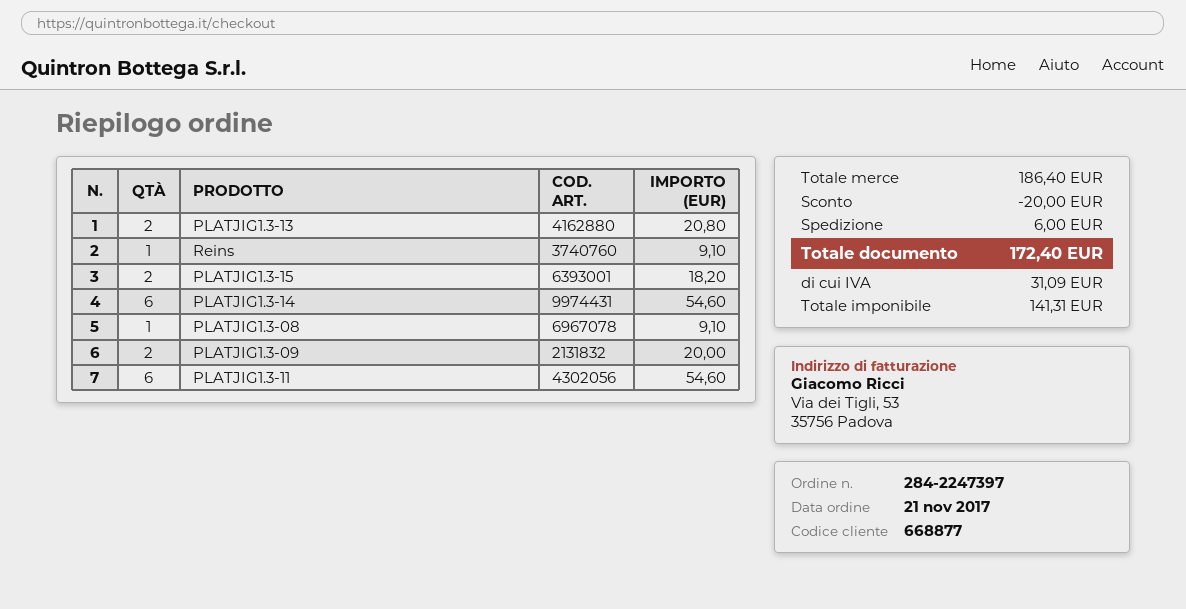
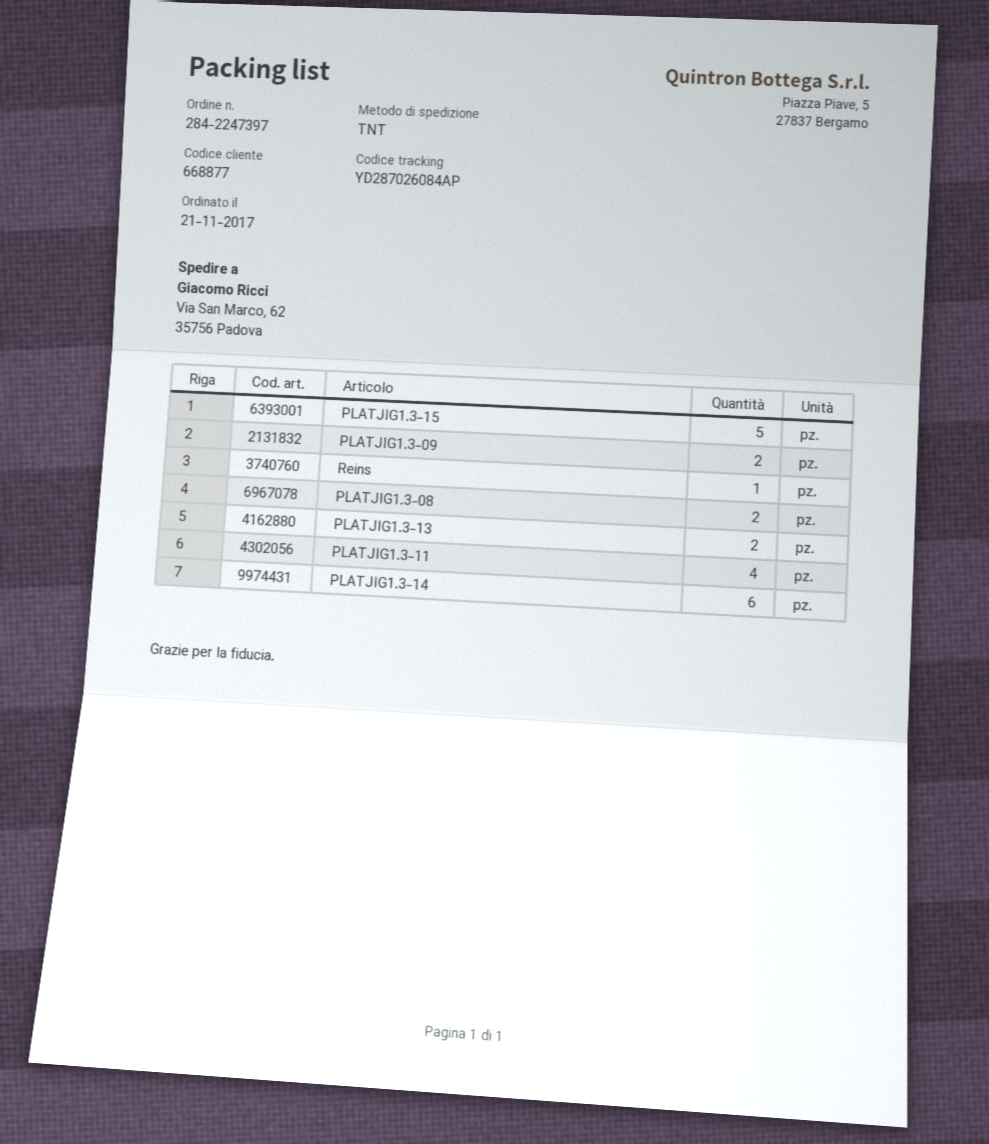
PLATJIG1.3-15: 2 -> 5
PLATJIG1.3-08: 1 -> 2
PLATJIG1.3-11: 6 -> 4

